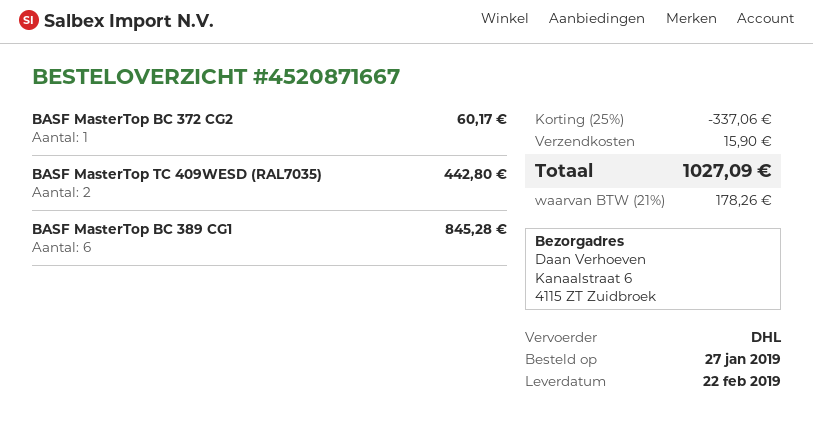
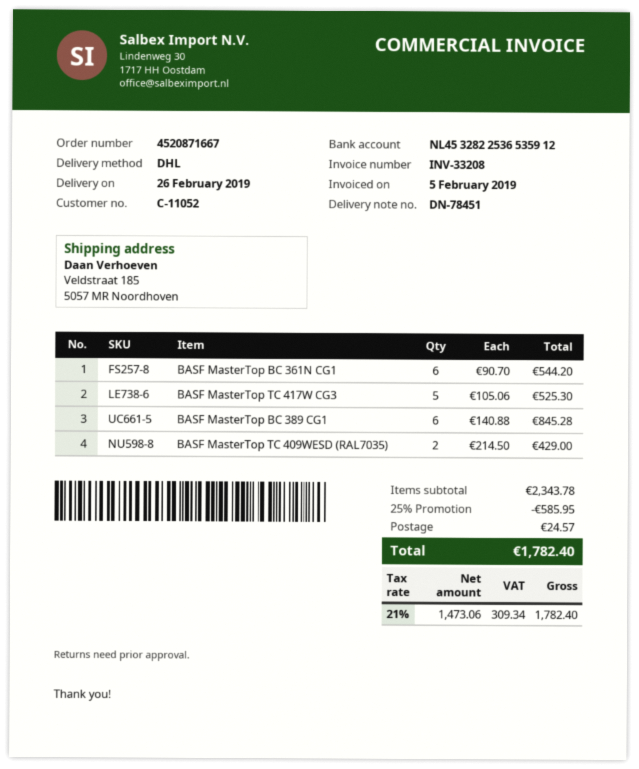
delivery date: 2019-02-22 -> 2019-02-26
ship to: Kanaalstraat 6, 4115 ZT Zuidbroek -> Veldstraat 185, 5057 MR Noordhoven
BASF MasterTop BC 372 CG2: 1 for 60.17 -> none
BASF MasterTop TC 409WESD (RAL7035): 2 for 442.80 -> 2 for 429.00
BASF MasterTop BC 361N CG1: none -> 6 for 544.20
BASF MasterTop TC 417W CG3: none -> 5 for 525.30
discount: 25% = 337.06 -> 25% = 585.95
shipping: 15.90 -> 24.57
tax: 21% = 178.26 -> 21% = 309.34
total: 1027.09 -> 1782.40

